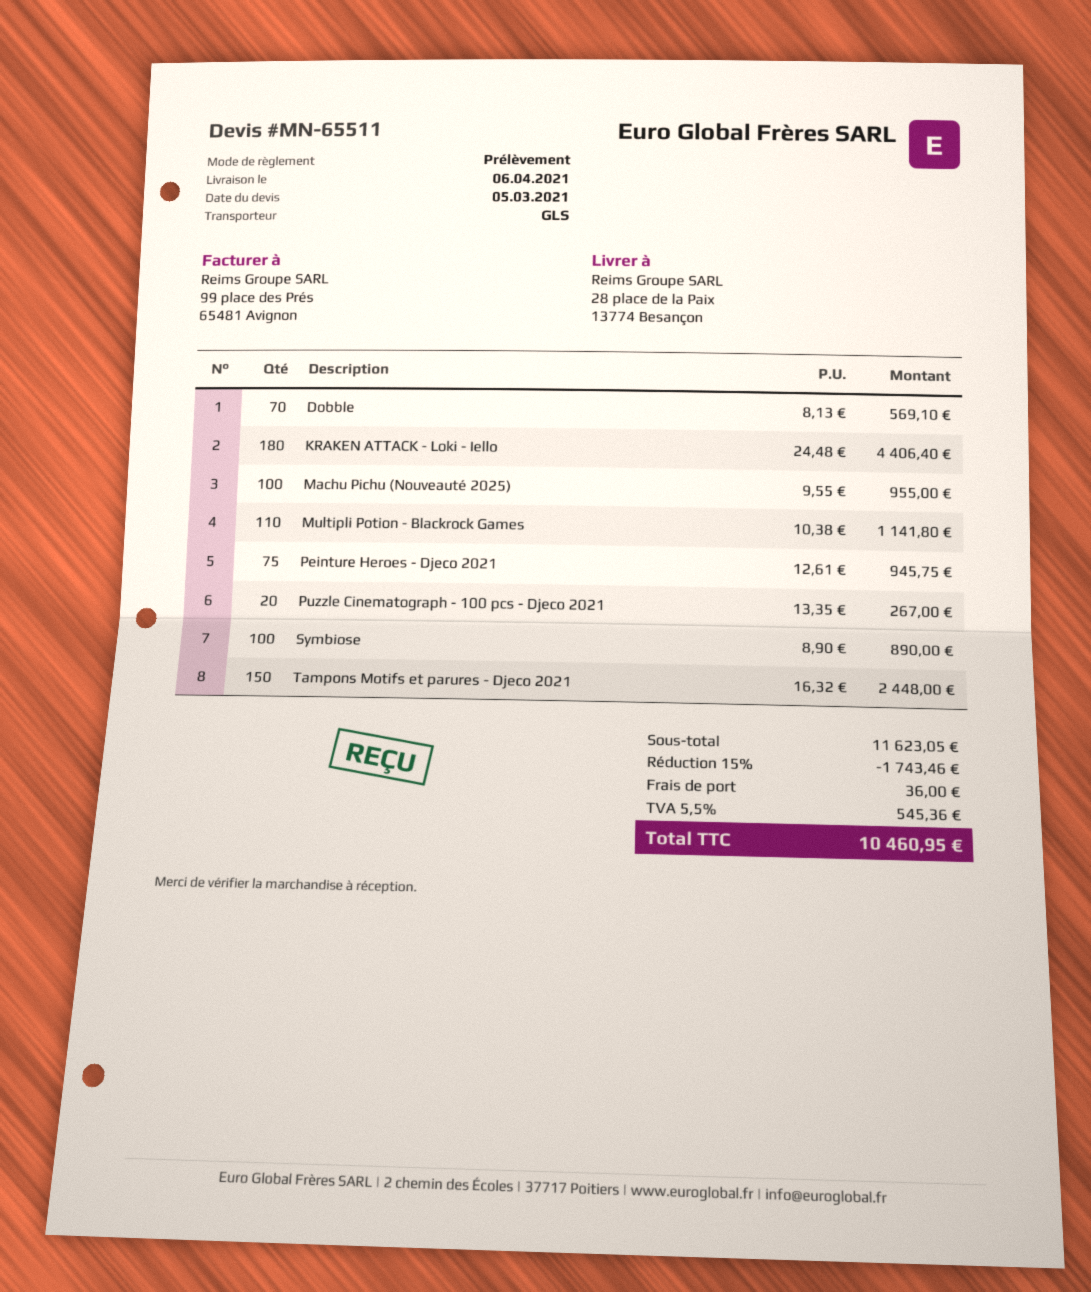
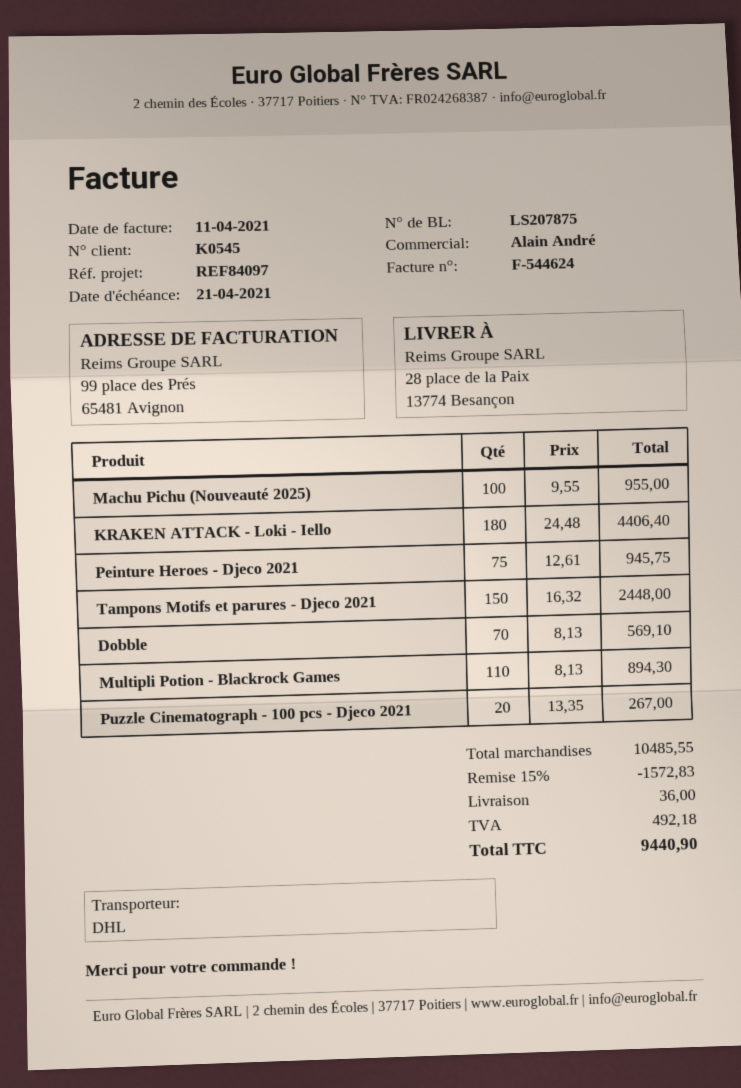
shipping method: GLS -> DHL
Multipli Potion - Blackrock Games: 110 x 10.38 = 1141.80 -> 110 x 8.13 = 894.30
Symbiose: 100 x 8.90 = 890.00 -> none
subtotal: 11623.05 -> 10485.55
discount: 15% = 1743.46 -> 15% = 1572.83
tax: 545.36 -> 492.18
total: 10460.95 -> 9440.90

